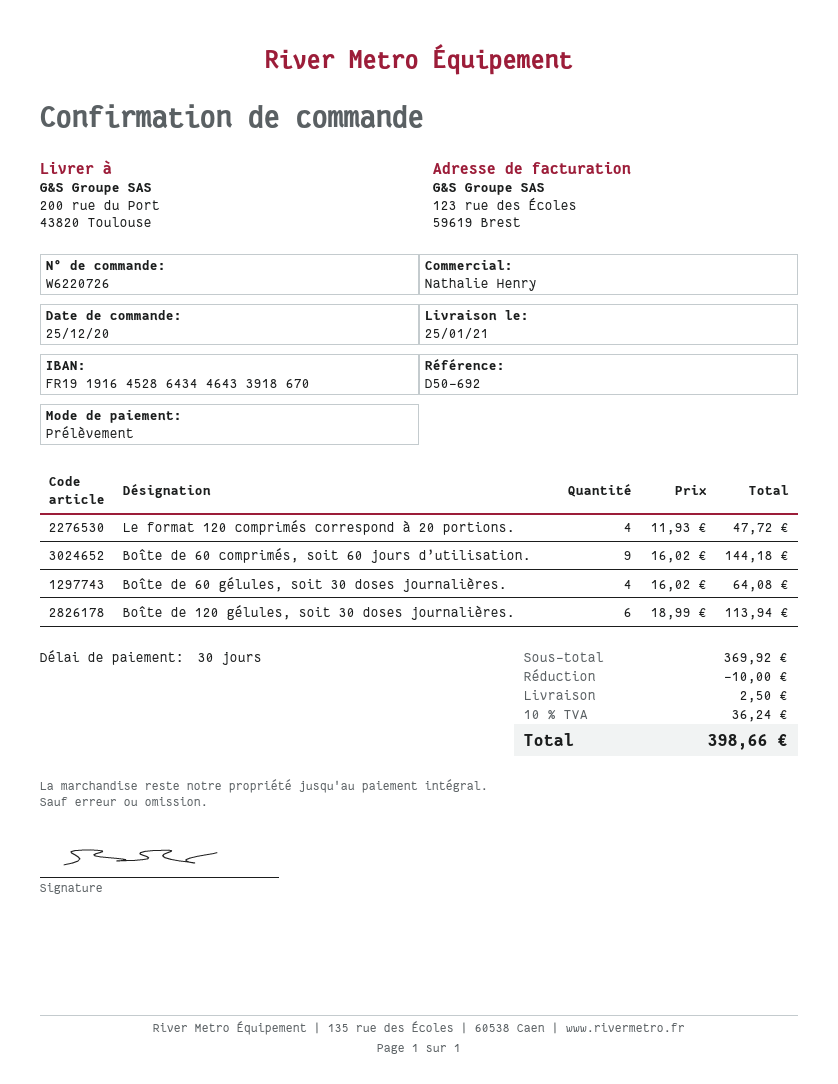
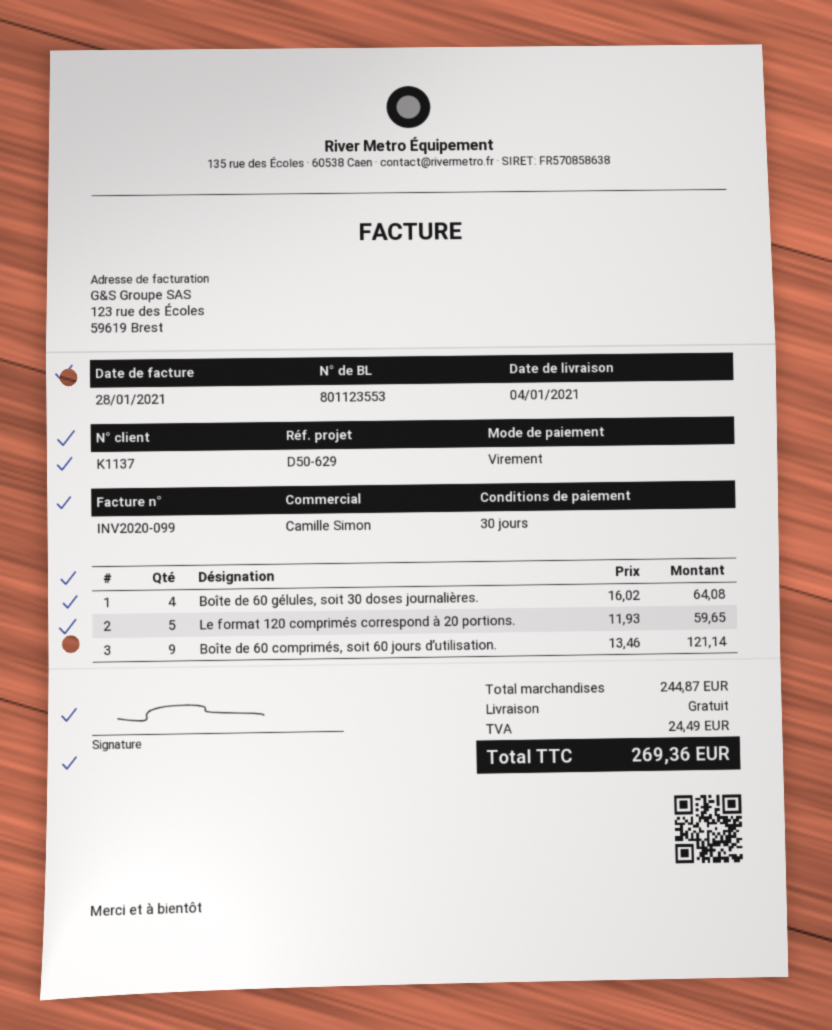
delivery date: 2021-01-25 -> 2021-01-04
reference: D50-692 -> D50-629
sales rep: Nathalie Henry -> Camille Simon
payment method: direct debit -> bank transfer
Le format 120 comprimés correspond à 20 portions.: 4 x 11.93 = 47.72 -> 5 x 11.93 = 59.65
Boîte de 60 comprimés, soit 60 jours d’utilisation.: 9 x 16.02 = 144.18 -> 9 x 13.46 = 121.14
Boîte de 120 gélules, soit 30 doses journalières.: 6 x 18.99 = 113.94 -> none
subtotal: 369.92 -> 244.87
discount: 10.00 -> none
shipping: 2.50 -> 0.00
tax: 36.24 -> 24.49
total: 398.66 -> 269.36

